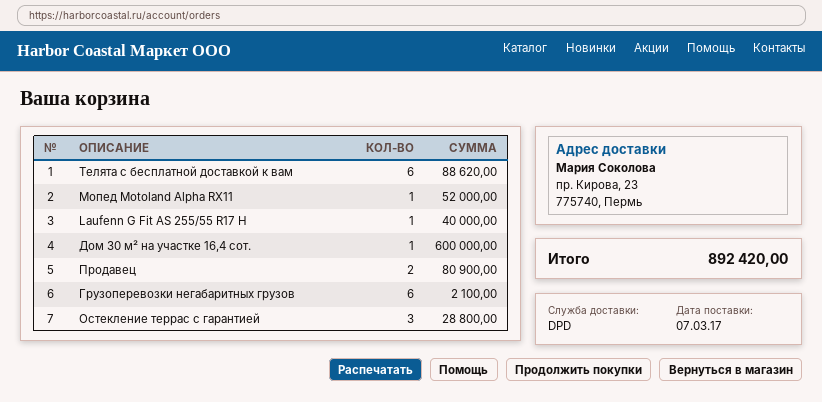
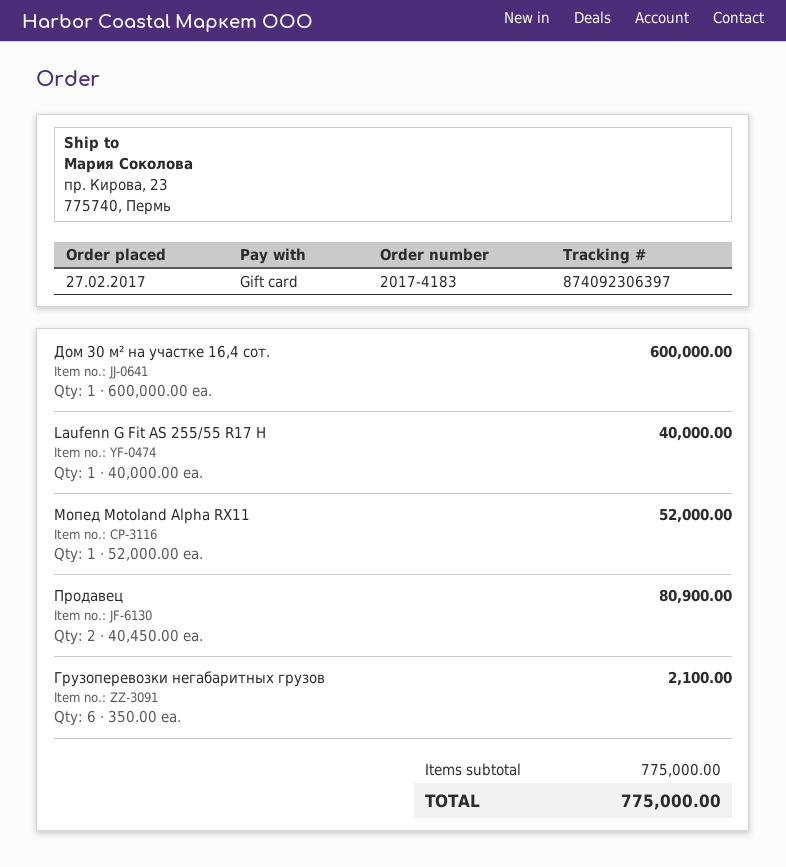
Телята с бесплатной доставкой к вам: 6 for 88620.00 -> none
Остекление террас с гарантией: 3 for 28800.00 -> none
total: 892420.00 -> 775000.00

